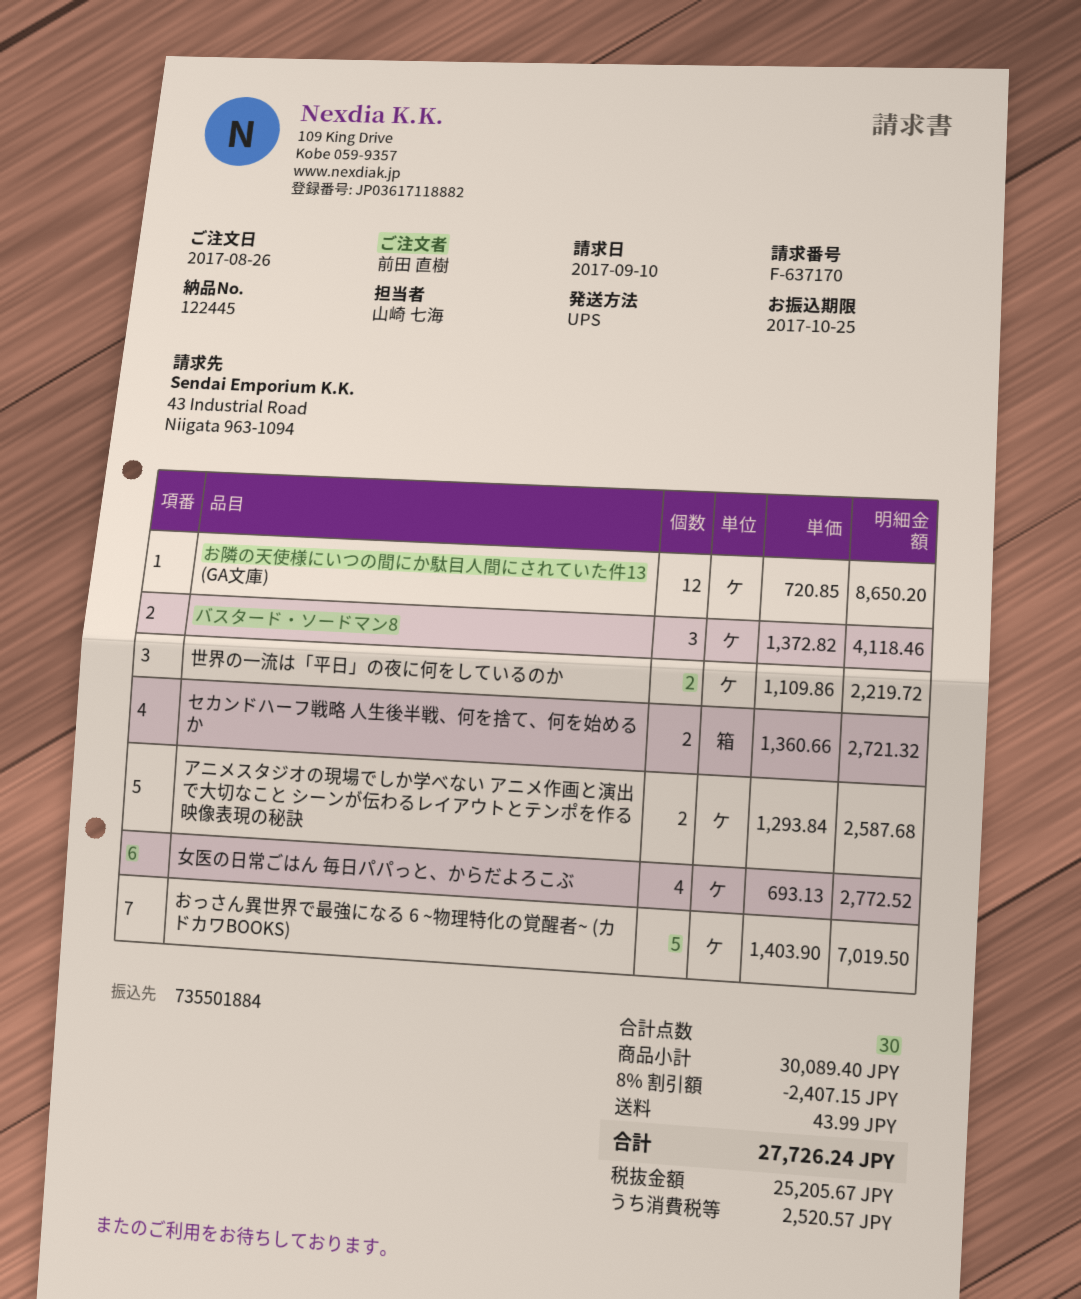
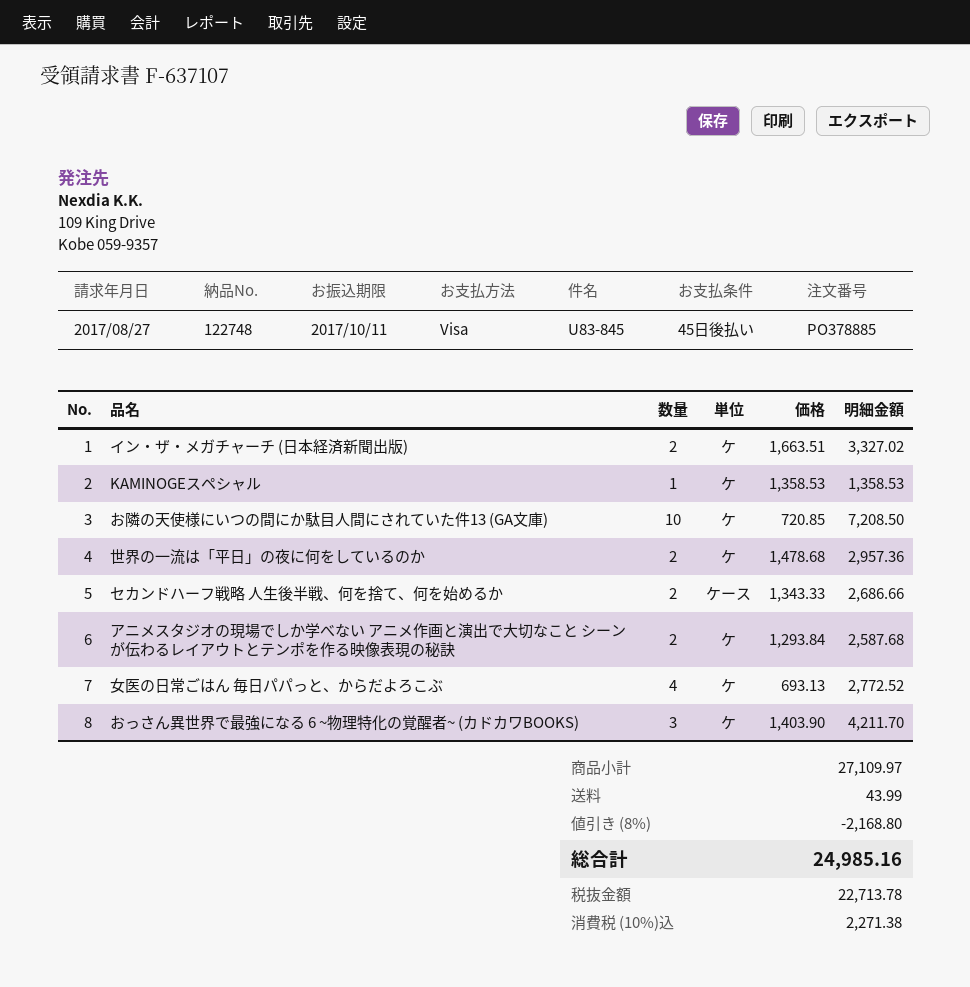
delivery note number: 122445 -> 122748
invoice number: F-637170 -> F-637107
invoice date: 2017-09-10 -> 2017-08-27
due date: 2017-10-25 -> 2017-10-11
お隣の天使様にいつの間にか駄目人間にされていた件13 (GA文庫): 12 x 720.85 = 8650.20 -> 10 x 720.85 = 7208.50
バスタード・ソードマン8: 3 x 1372.82 = 4118.46 -> none
世界の一流は「平日」の夜に何をしているのか: 2 x 1109.86 = 2219.72 -> 2 x 1478.68 = 2957.36
セカンドハーフ戦略 人生後半戦、何を捨て、何を始めるか: 2 x 1360.66 = 2721.32 -> 2 x 1343.33 = 2686.66
おっさん異世界で最強になる 6 ~物理特化の覚醒者~ (カドカワBOOKS): 5 x 1403.90 = 7019.50 -> 3 x 1403.90 = 4211.70
イン・ザ・メガチャーチ (日本経済新聞出版): none -> 2 x 1663.51 = 3327.02
KAMINOGEスペシャル: none -> 1 x 1358.53 = 1358.53
subtotal: 30089.40 -> 27109.97
discount: 8% = 2407.15 -> 8% = 2168.80
net: 25205.67 -> 22713.78
tax: 2520.57 -> 2271.38
total: 27726.24 -> 24985.16

